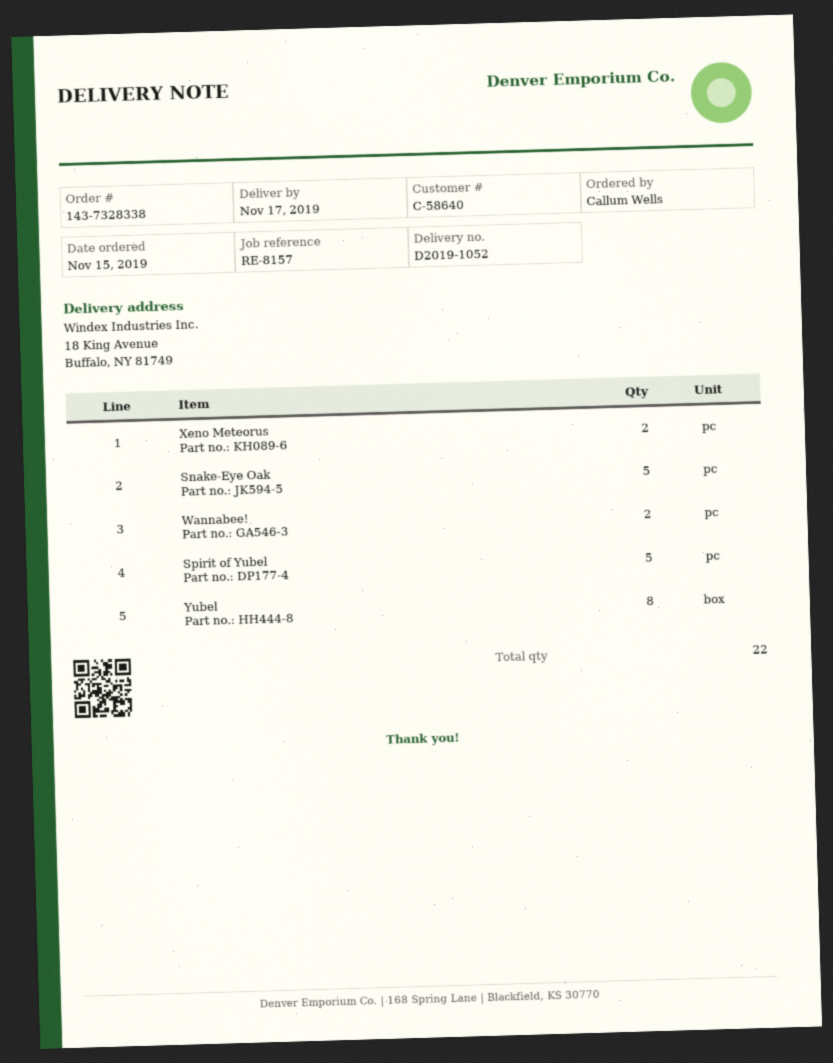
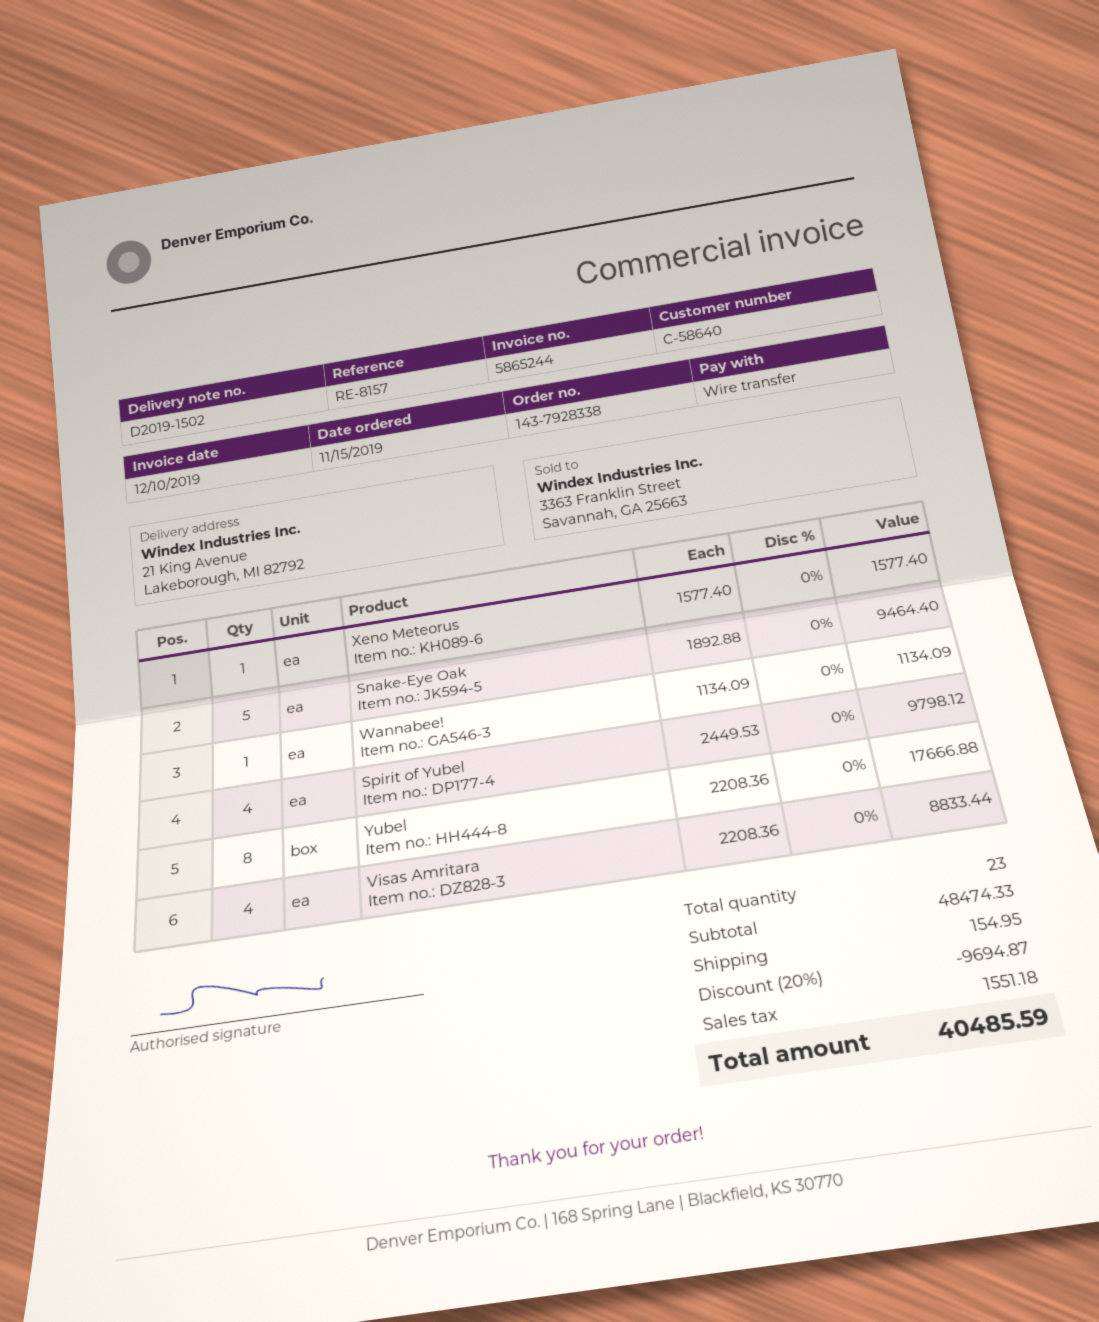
order number: 143-7328338 -> 143-7928338
delivery note number: D2019-1052 -> D2019-1502
ship to: 18 King Avenue, Buffalo, NY 81749 -> 21 King Avenue, Lakeborough, MI 82792
Xeno Meteorus: 2 -> 1
Wannabee!: 2 -> 1
Spirit of Yubel: 5 -> 4
Visas Amritara: none -> 4
total quantity: 22 -> 23

